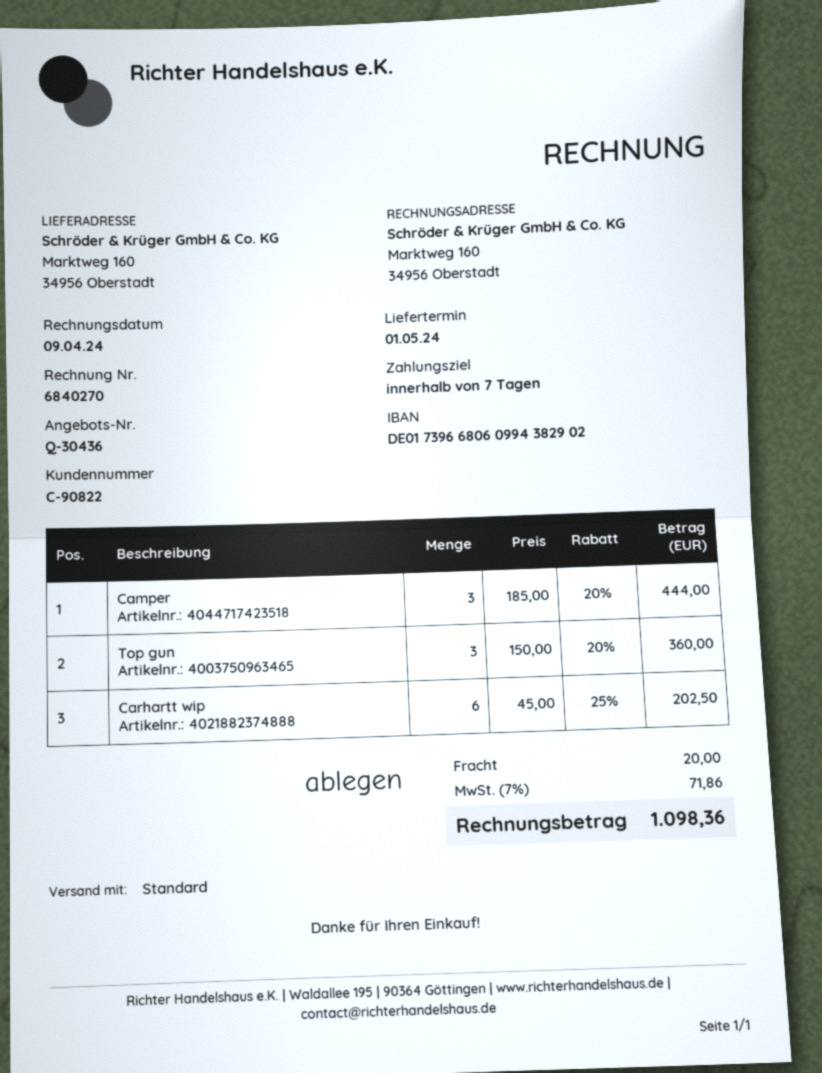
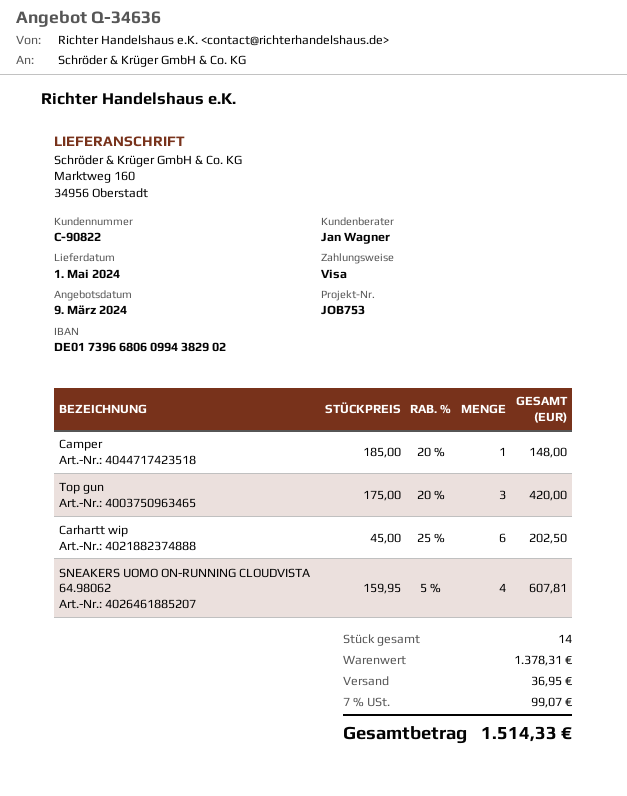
quote number: Q-30436 -> Q-34636
Camper: 3 x 185.00 - 20% = 444.00 -> 1 x 185.00 - 20% = 148.00
Top gun: 3 x 150.00 - 20% = 360.00 -> 3 x 175.00 - 20% = 420.00
SNEAKERS UOMO ON-RUNNING CLOUDVISTA 64.98062: none -> 4 x 159.95 - 5% = 607.81
shipping: 20.00 -> 36.95
tax: 7% = 71.86 -> 7% = 99.07
total: 1098.36 -> 1514.33

